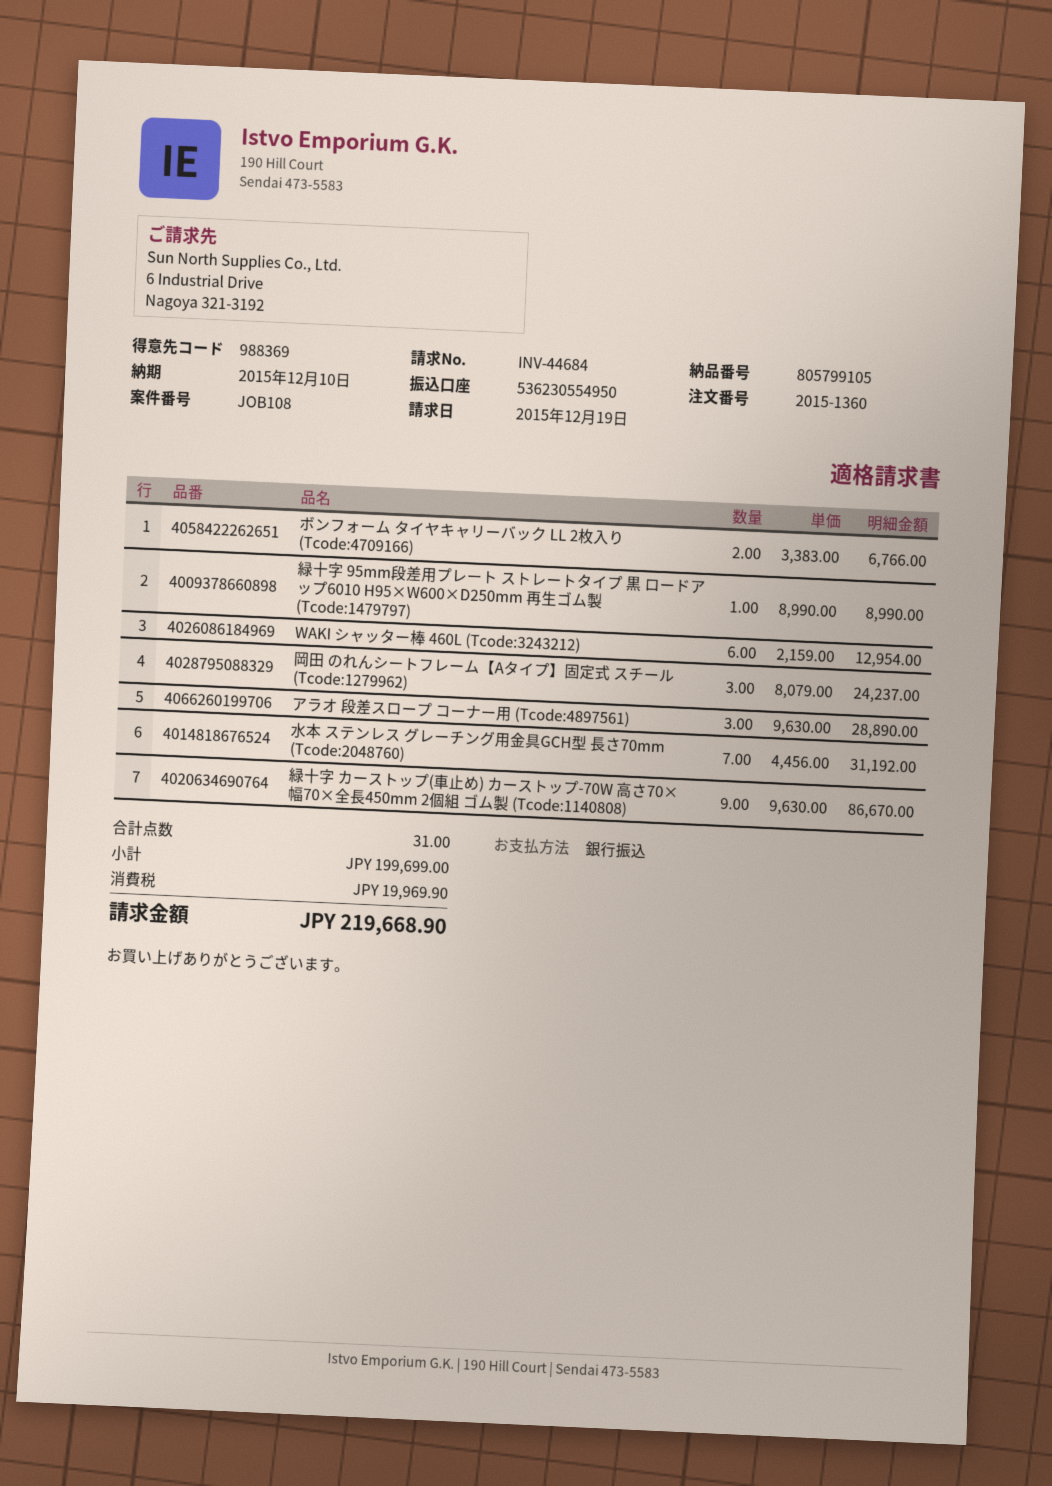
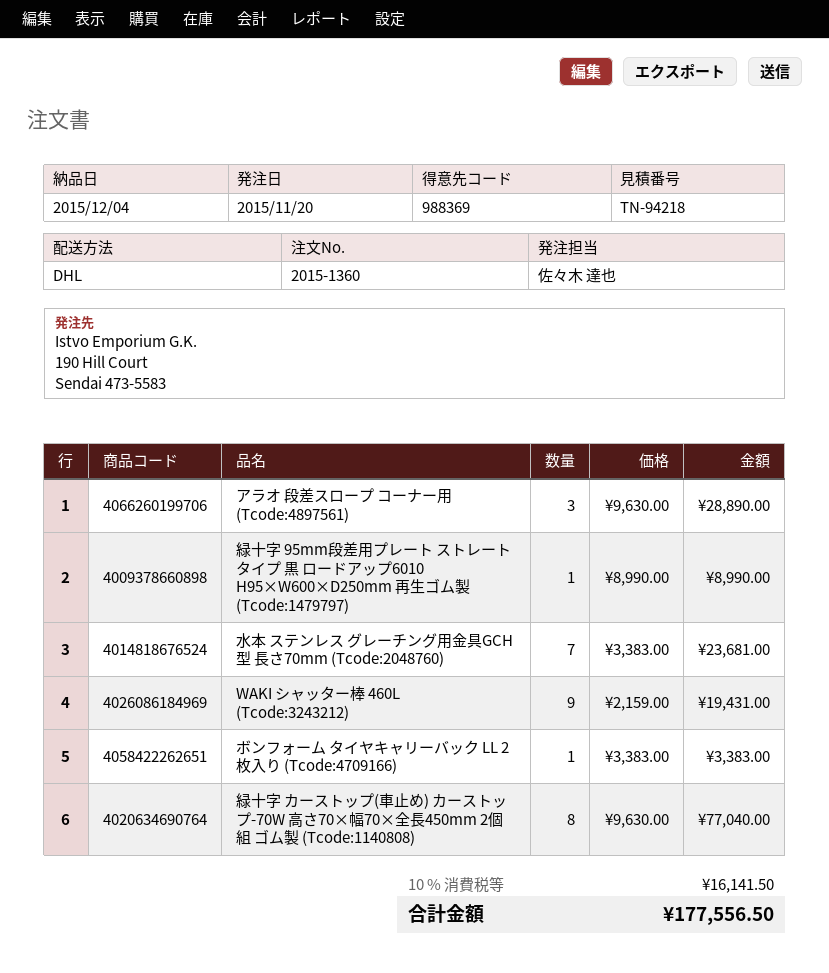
delivery date: 2015-12-10 -> 2015-12-04
ボンフォーム タイヤキャリーバック LL 2枚入り (Tcode:4709166): 2 x 3383.00 = 6766.00 -> 1 x 3383.00 = 3383.00
WAKI シャッター棒 460L (Tcode:3243212): 6 x 2159.00 = 12954.00 -> 9 x 2159.00 = 19431.00
岡田 のれんシートフレーム【Aタイプ】固定式 スチール (Tcode:1279962): 3 x 8079.00 = 24237.00 -> none
水本 ステンレス グレーチング用金具GCH型 長さ70mm (Tcode:2048760): 7 x 4456.00 = 31192.00 -> 7 x 3383.00 = 23681.00
緑十字 カーストップ(車止め) カーストップ-70W 高さ70×幅70×全長450mm 2個組 ゴム製 (Tcode:1140808): 9 x 9630.00 = 86670.00 -> 8 x 9630.00 = 77040.00
tax: 19969.90 -> 16141.50
total: 219668.90 -> 177556.50

